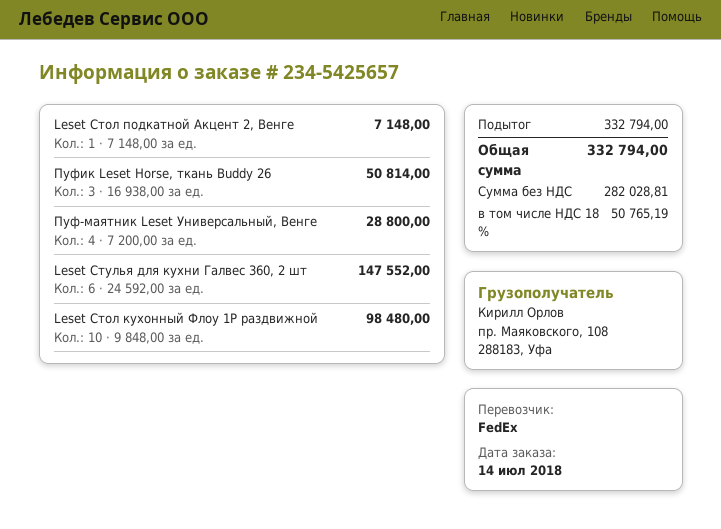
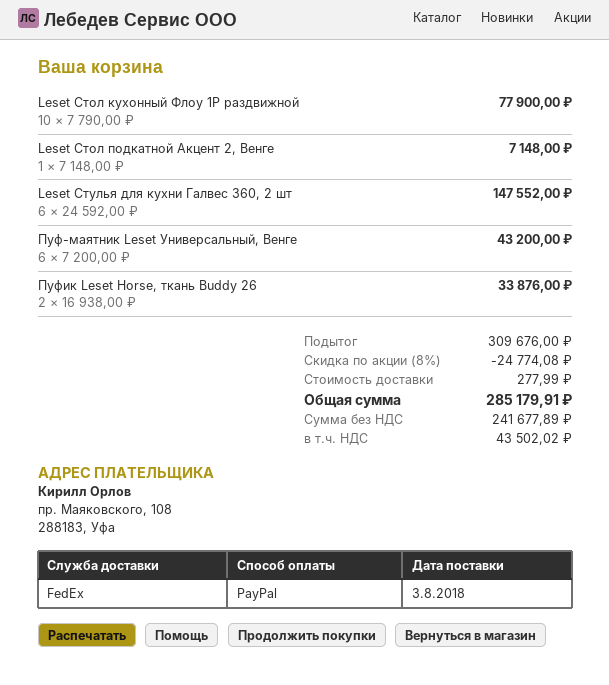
Пуфик Leset Horse, ткань Buddy 26: 3 x 16938.00 = 50814.00 -> 2 x 16938.00 = 33876.00
Пуф-маятник Leset Универсальный, Венге: 4 x 7200.00 = 28800.00 -> 6 x 7200.00 = 43200.00
Leset Стол кухонный Флоу 1Р раздвижной: 10 x 9848.00 = 98480.00 -> 10 x 7790.00 = 77900.00
subtotal: 332794.00 -> 309676.00
discount: none -> 8% = 24774.08
shipping: none -> 277.99
net: 282028.81 -> 241677.89
tax: 50765.19 -> 43502.02
total: 332794.00 -> 285179.91

